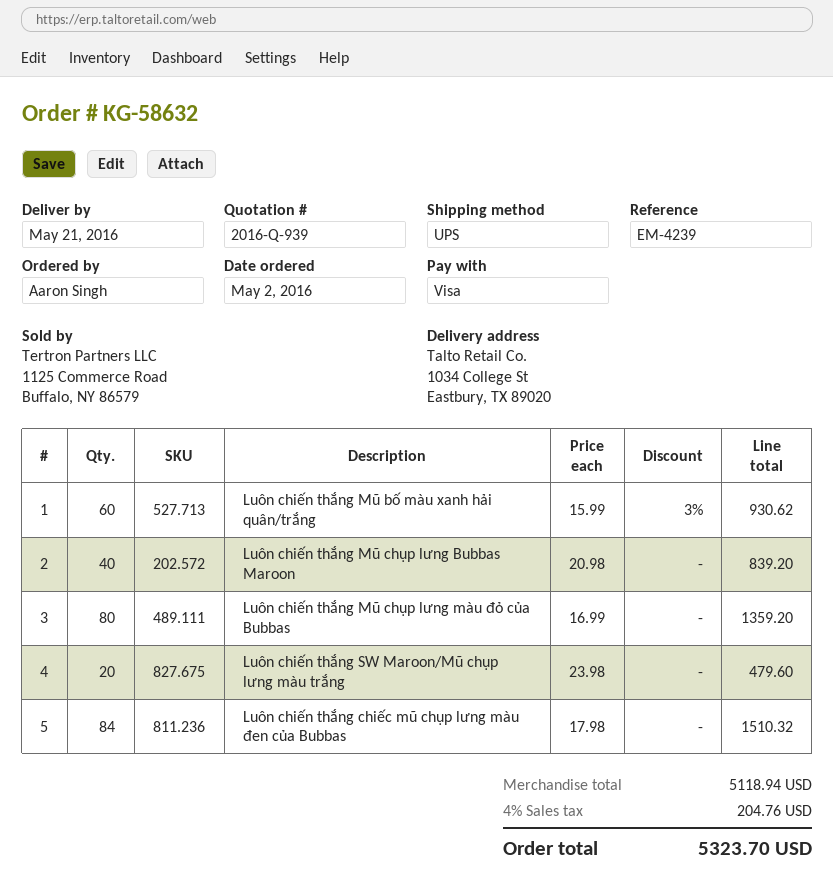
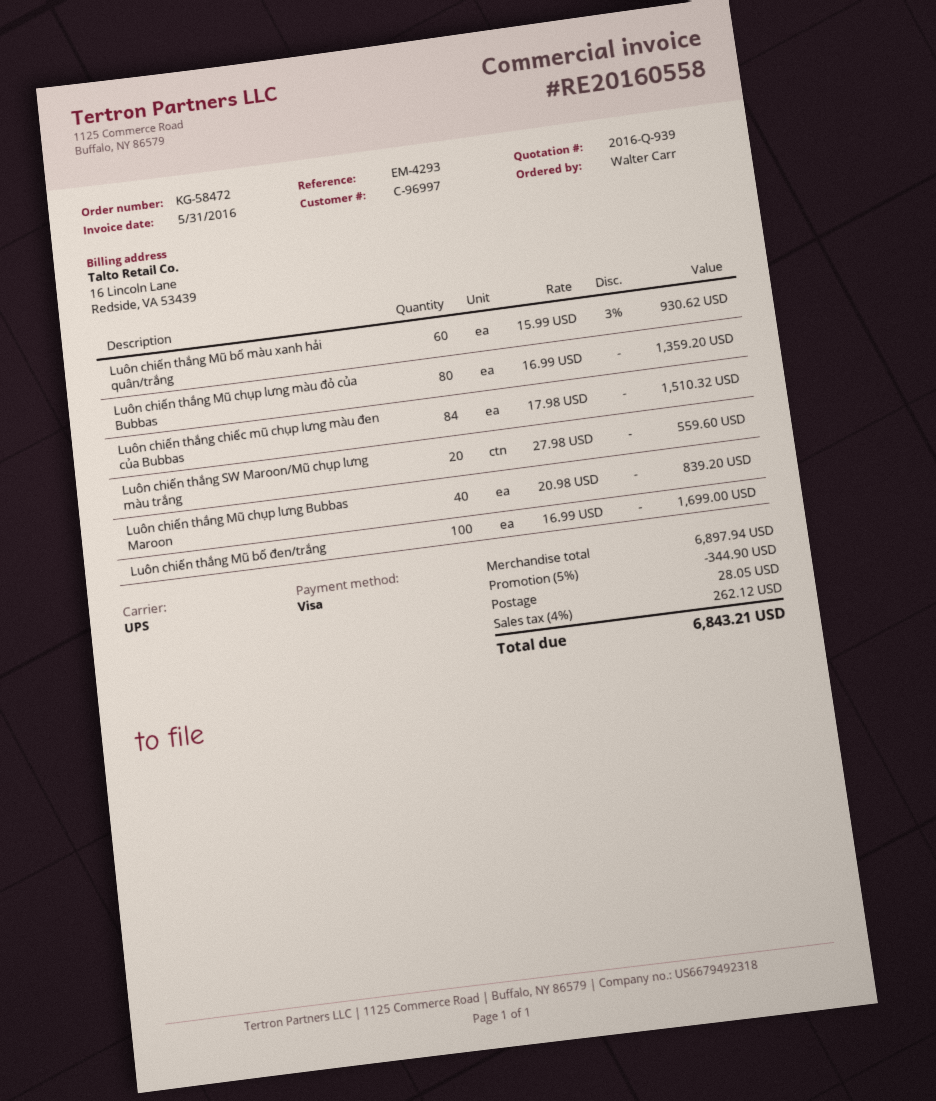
order number: KG-58632 -> KG-58472
reference: EM-4239 -> EM-4293
ordered by: Aaron Singh -> Walter Carr
Luôn chiến thắng SW Maroon/Mũ chụp lưng màu trắng: 20 x 23.98 = 479.60 -> 20 x 27.98 = 559.60
Luôn chiến thắng Mũ bố đen/trắng: none -> 100 x 16.99 = 1699.00
subtotal: 5118.94 -> 6897.94
discount: none -> 5% = 344.90
shipping: none -> 28.05
tax: 4% = 204.76 -> 4% = 262.12
total: 5323.70 -> 6843.21

